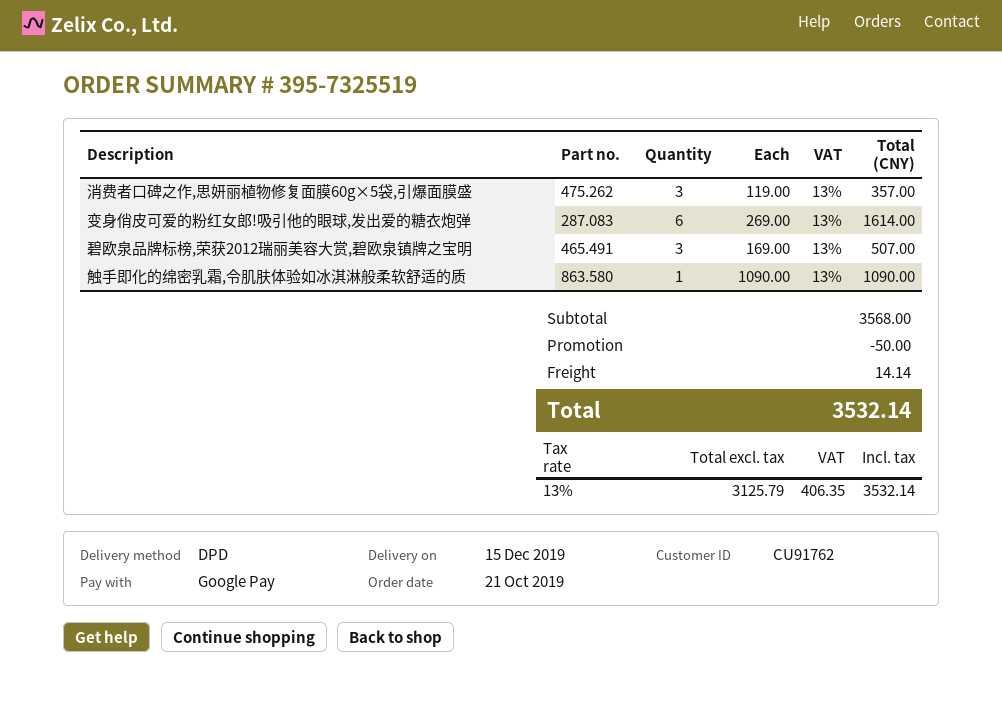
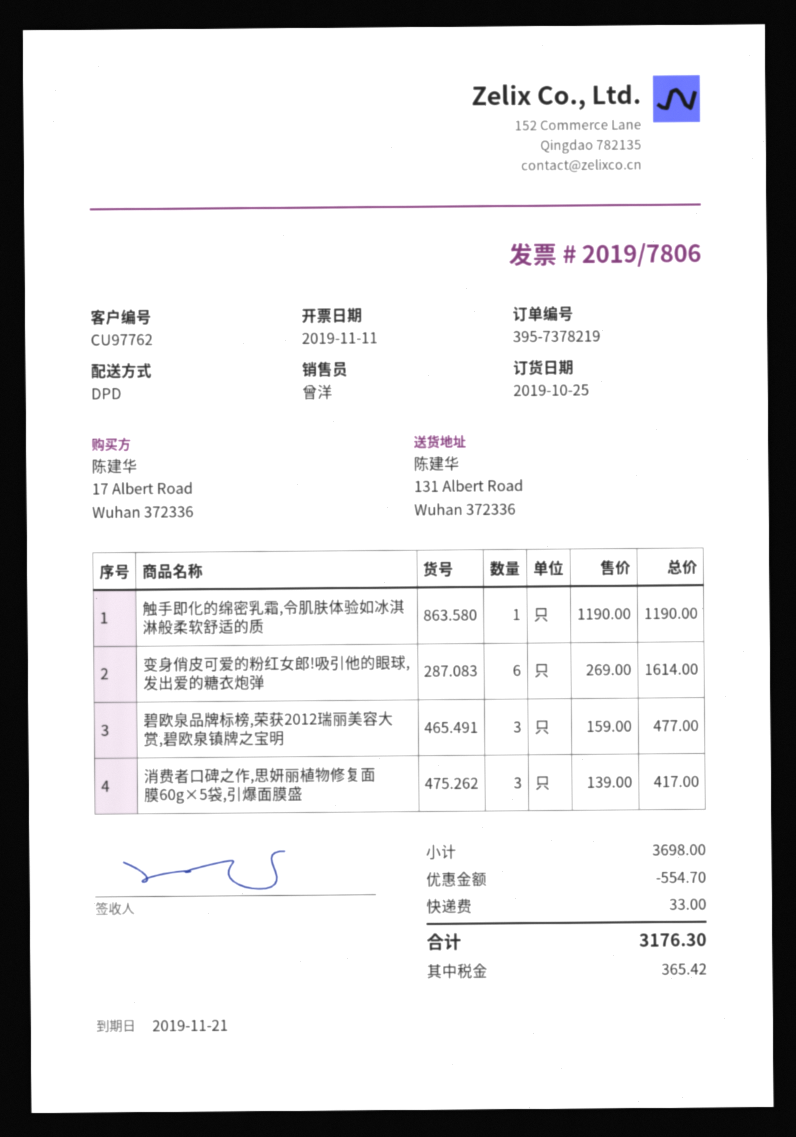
order number: 395-7325519 -> 395-7378219
order date: 2019-10-21 -> 2019-10-25
customer number: CU91762 -> CU97762
消费者口碑之作,思妍丽植物修复面膜60g×5袋,引爆面膜盛: 3 x 119.00 = 357.00 -> 3 x 139.00 = 417.00
碧欧泉品牌标榜,荣获2012瑞丽美容大赏,碧欧泉镇牌之宝明: 3 x 169.00 = 507.00 -> 3 x 159.00 = 477.00
触手即化的绵密乳霜,令肌肤体验如冰淇淋般柔软舒适的质: 1 x 1090.00 = 1090.00 -> 1 x 1190.00 = 1190.00
subtotal: 3568.00 -> 3698.00
discount: 50.00 -> 554.70
shipping: 14.14 -> 33.00
tax: 406.35 -> 365.42
total: 3532.14 -> 3176.30

